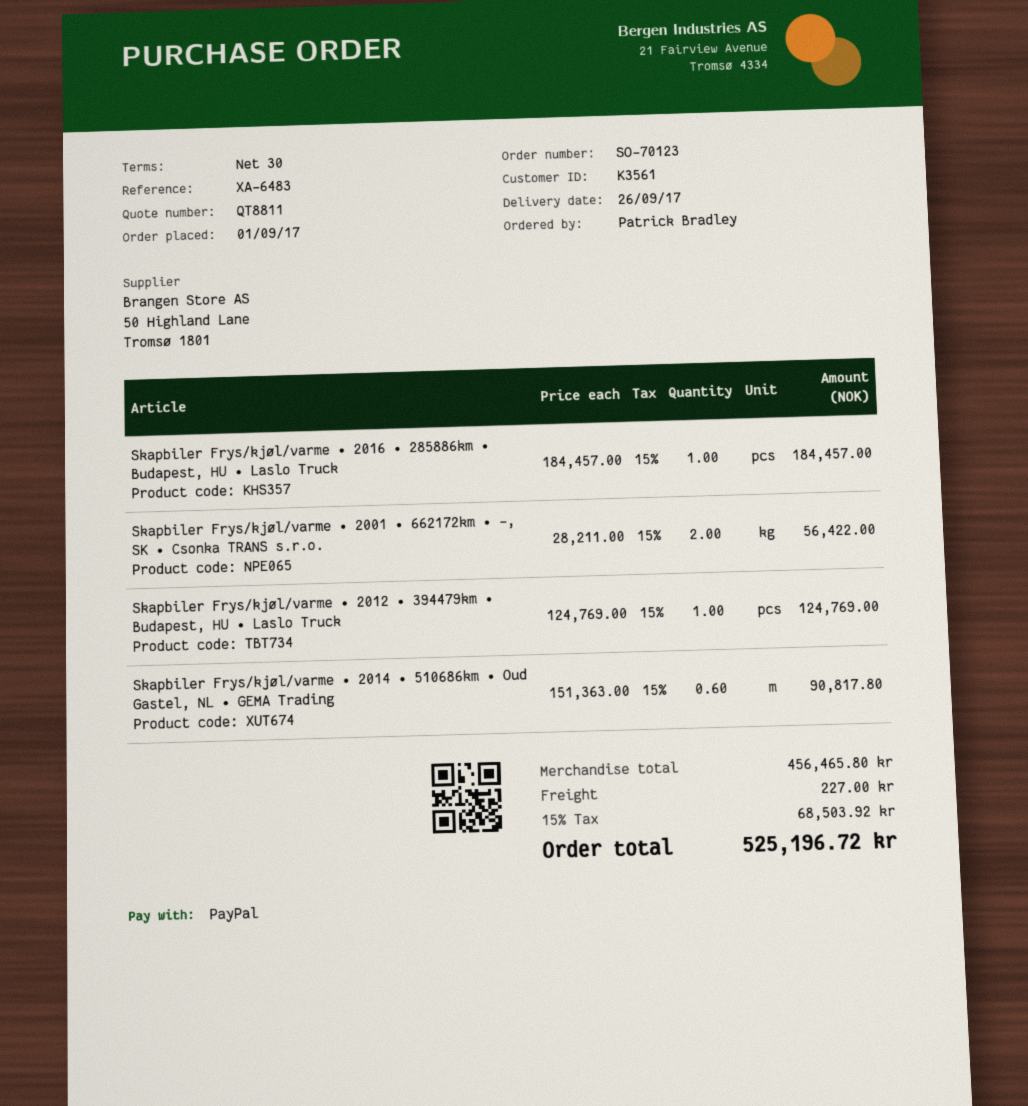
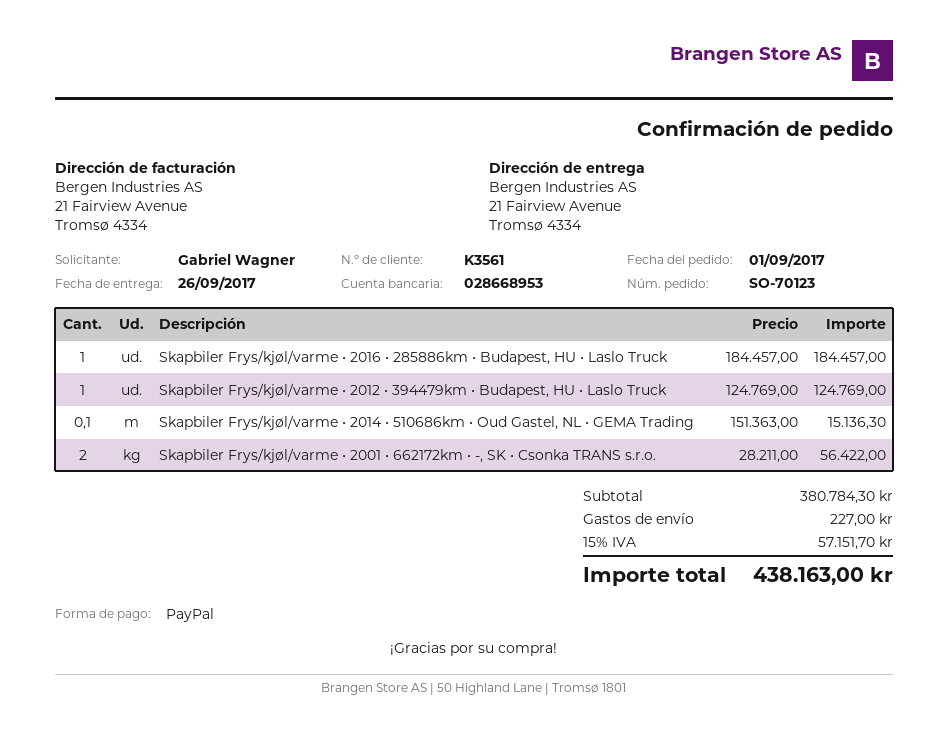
ordered by: Patrick Bradley -> Gabriel Wagner
Skapbiler Frys/kjøl/varme • 2014 • 510686km • Oud Gastel, NL • GEMA Trading: 0.6 x 151363.00 = 90817.80 -> 0.1 x 151363.00 = 15136.30
subtotal: 456465.80 -> 380784.30
tax: 15% = 68503.92 -> 15% = 57151.70
total: 525196.72 -> 438163.00

